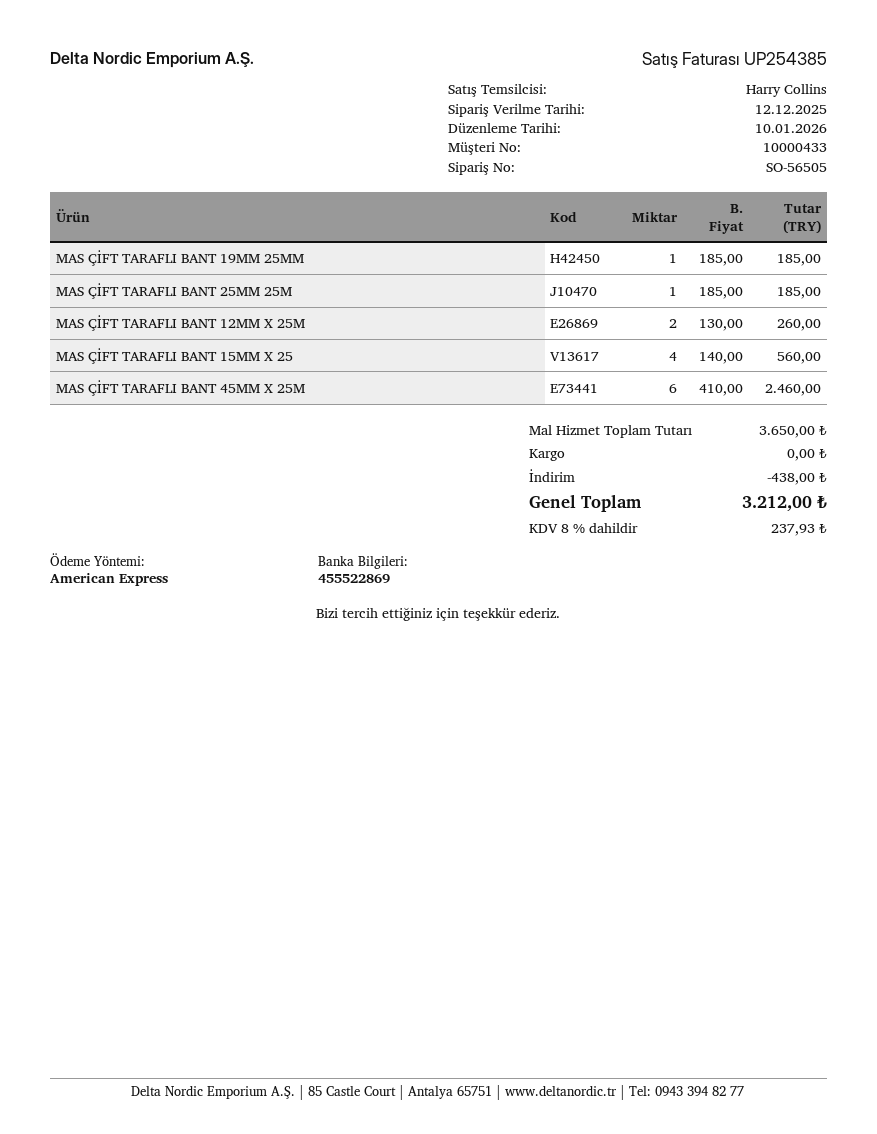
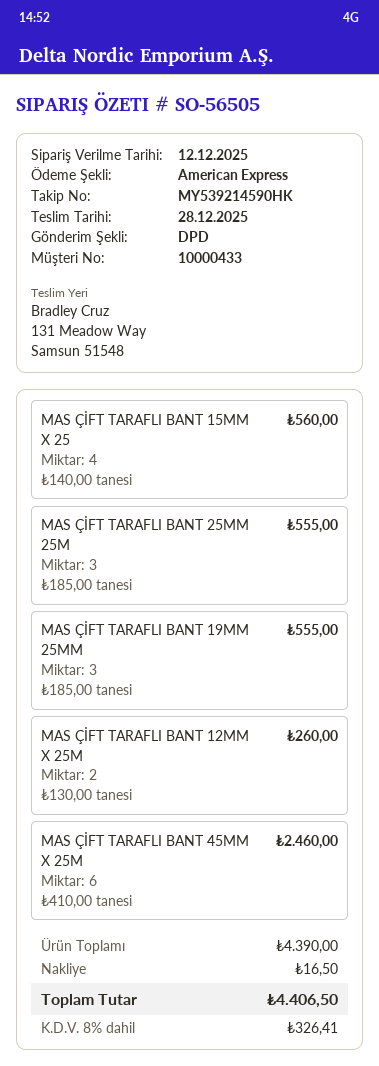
MAS ÇİFT TARAFLI BANT 19MM 25MM: 1 x 185.00 = 185.00 -> 3 x 185.00 = 555.00
MAS ÇİFT TARAFLI BANT 25MM 25M: 1 x 185.00 = 185.00 -> 3 x 185.00 = 555.00
subtotal: 3650.00 -> 4390.00
discount: 438.00 -> none
shipping: 0.00 -> 16.50
tax: 8% = 237.93 -> 8% = 326.41
total: 3212.00 -> 4406.50

